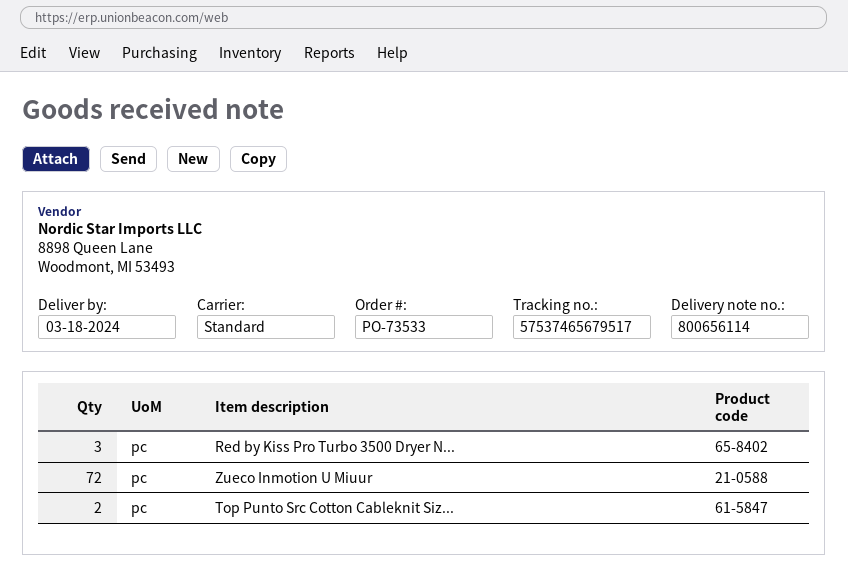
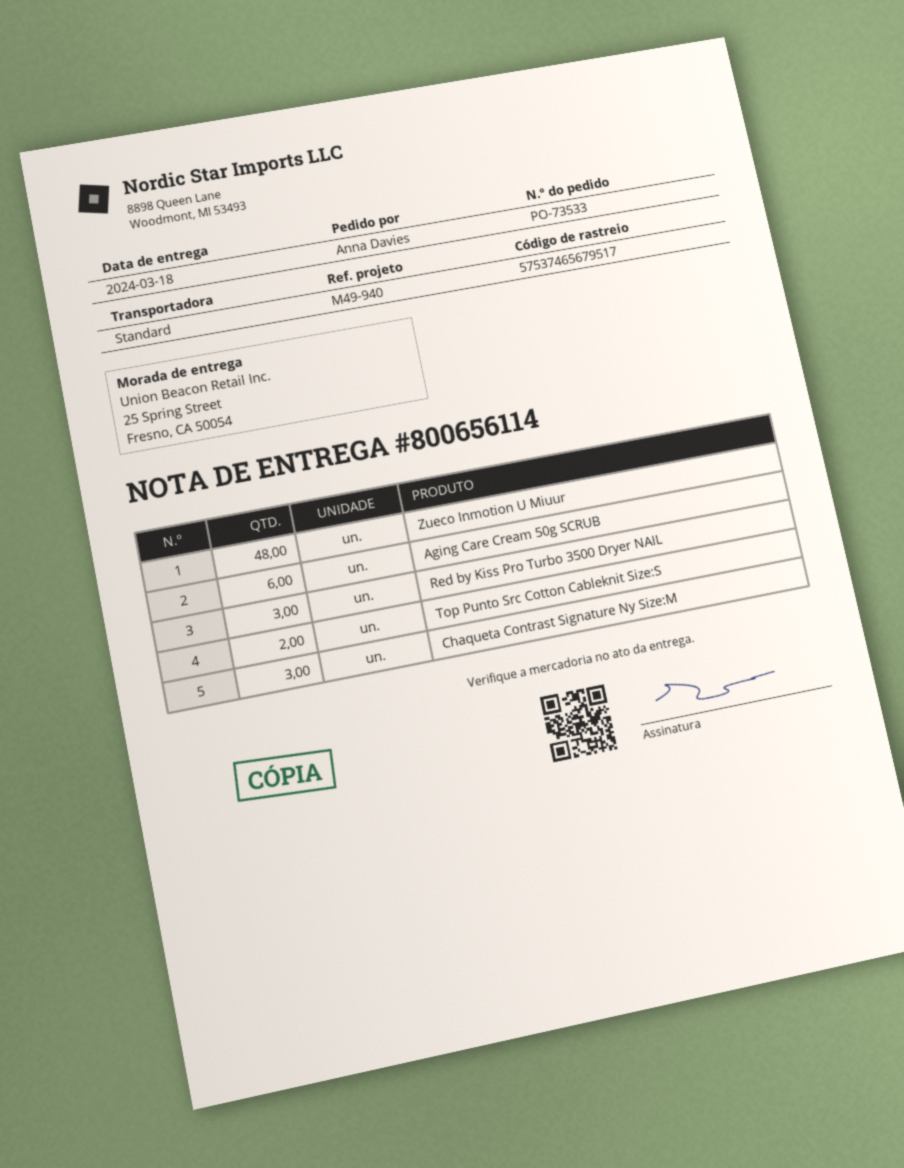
Zueco Inmotion U Miuur: 72 -> 48
Aging Care Cream 50g SCRUB: none -> 6
Chaqueta Contrast Signature Ny Size:M: none -> 3

